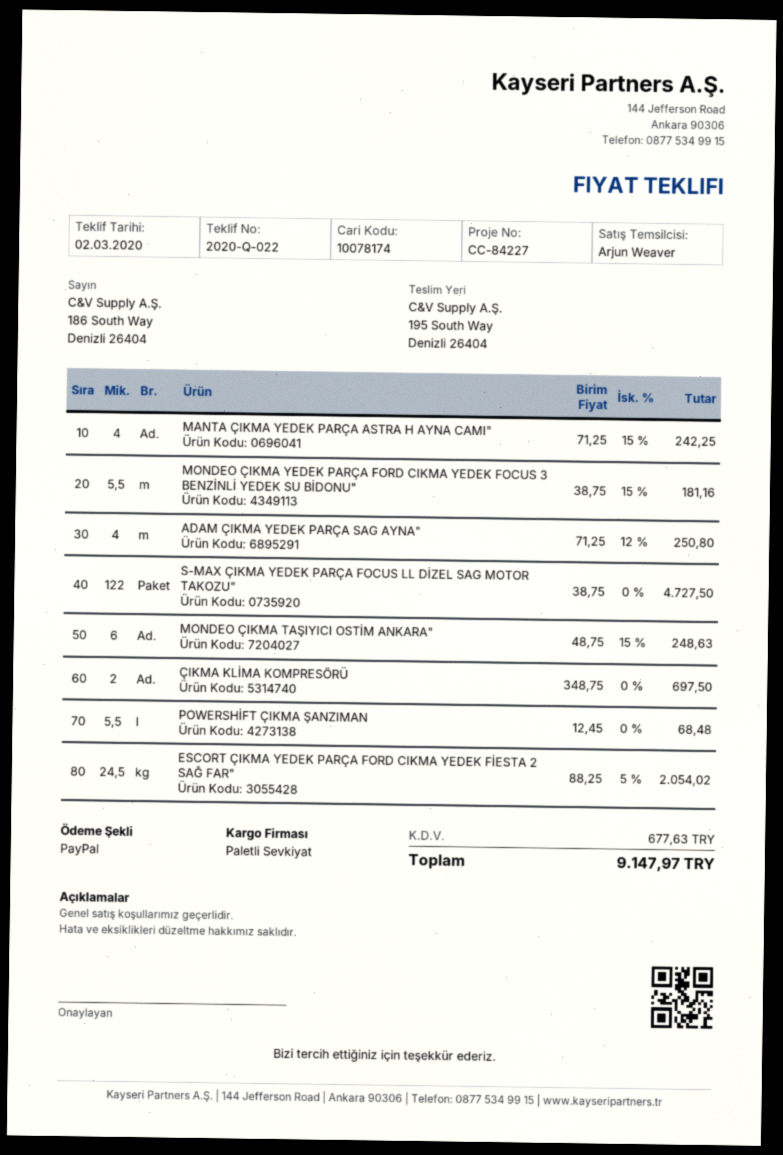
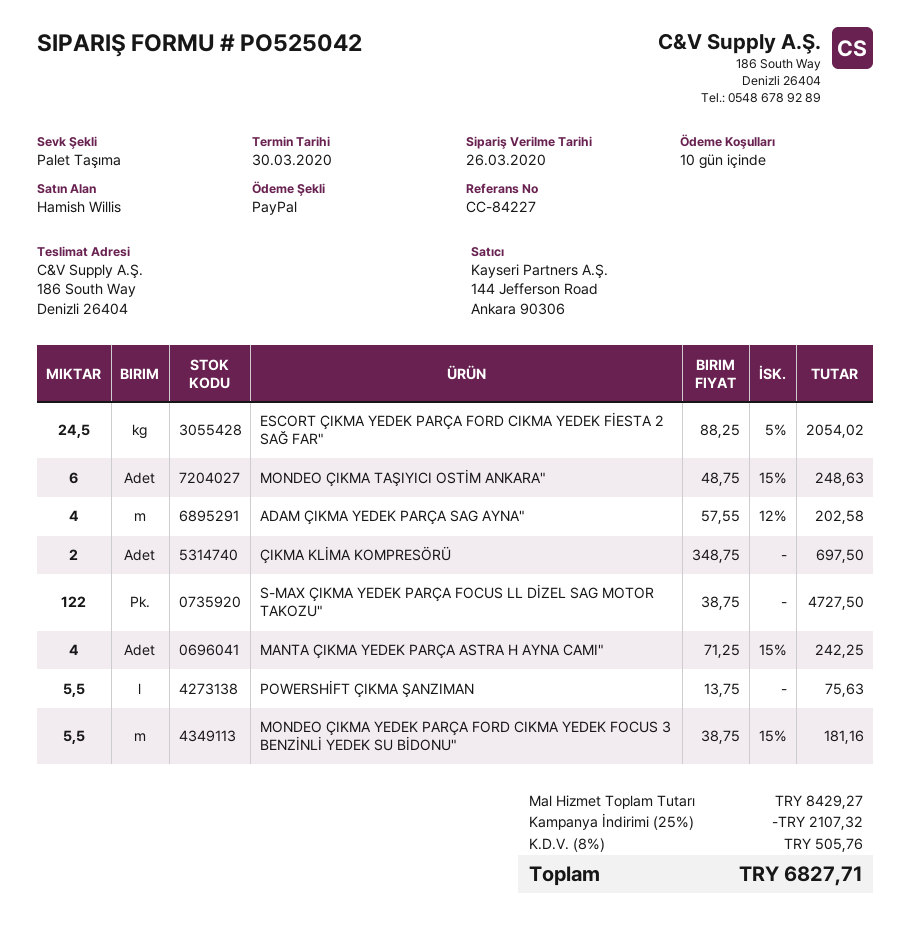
ship to: 195 South Way, Denizli 26404 -> 186 South Way, Denizli 26404
ADAM ÇIKMA YEDEK PARÇA SAG AYNA": 4 x 71.25 - 12% = 250.80 -> 4 x 57.55 - 12% = 202.58
POWERSHİFT ÇIKMA ŞANZIMAN: 5.5 x 12.45 = 68.48 -> 5.5 x 13.75 = 75.63
discount: none -> 25% = 2107.32
tax: 677.63 -> 505.76
total: 9147.97 -> 6827.71

